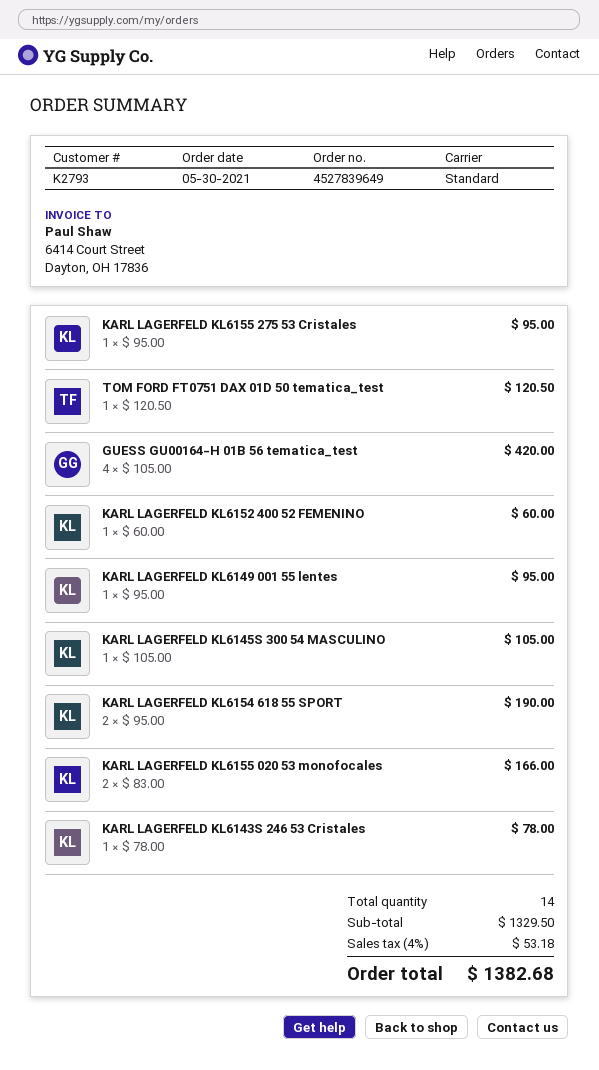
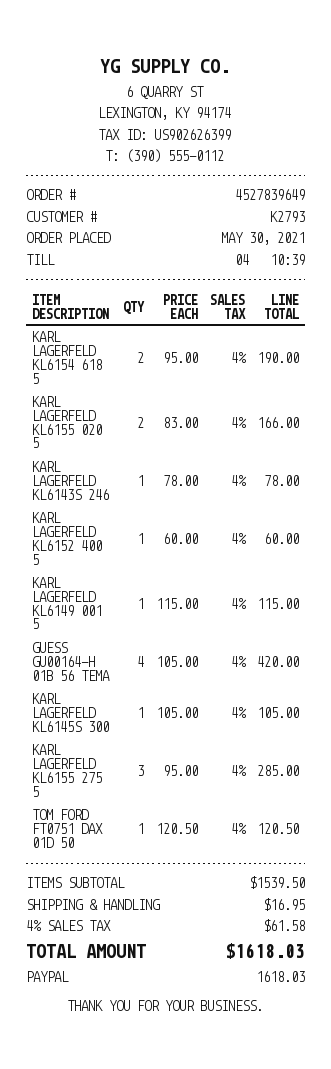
KARL LAGERFELD KL6155 275 53 Cristales: 1 x 95.00 = 95.00 -> 3 x 95.00 = 285.00
KARL LAGERFELD KL6149 001 55 lentes: 1 x 95.00 = 95.00 -> 1 x 115.00 = 115.00
subtotal: 1329.50 -> 1539.50
shipping: none -> 16.95
tax: 4% = 53.18 -> 4% = 61.58
total: 1382.68 -> 1618.03

